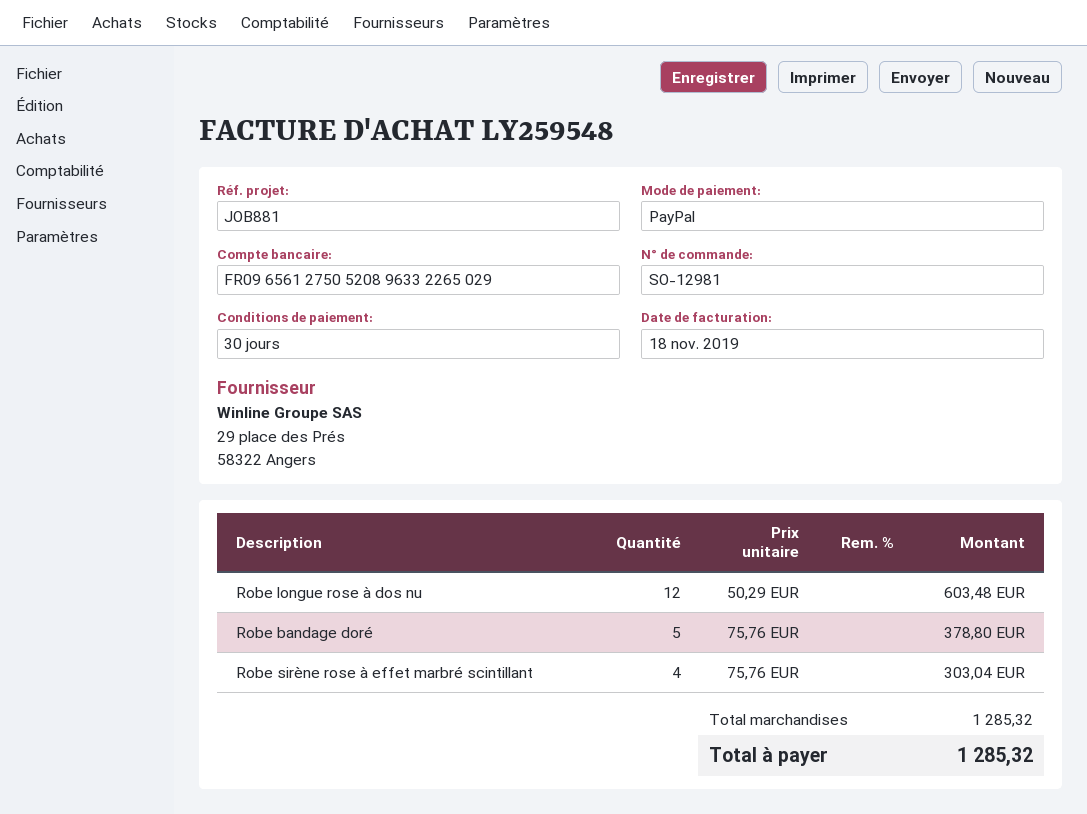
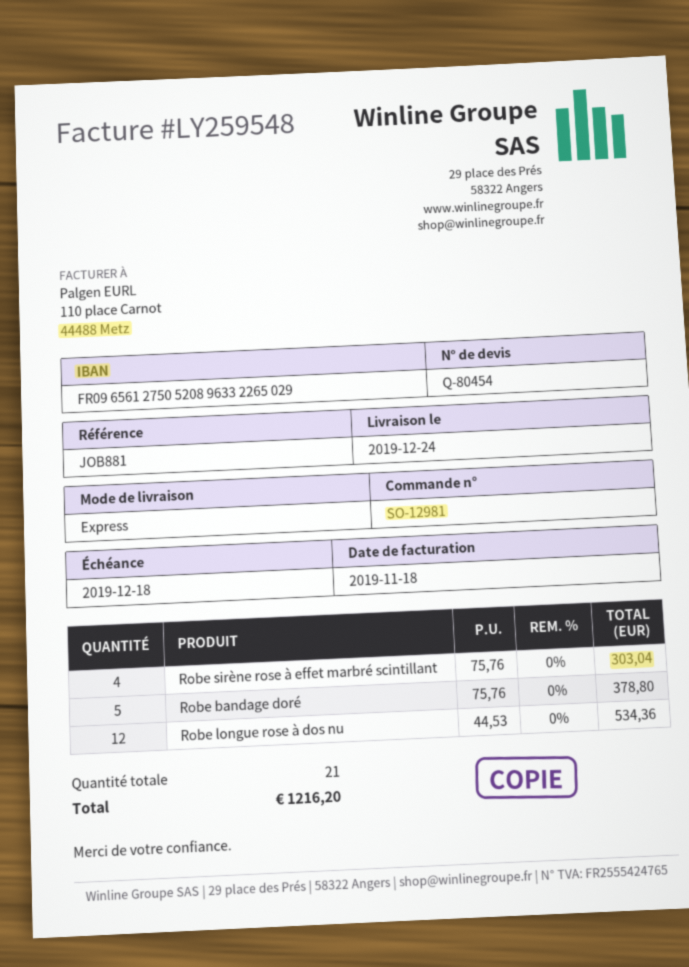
Robe longue rose à dos nu: 12 x 50.29 = 603.48 -> 12 x 44.53 = 534.36
total: 1285.32 -> 1216.20

